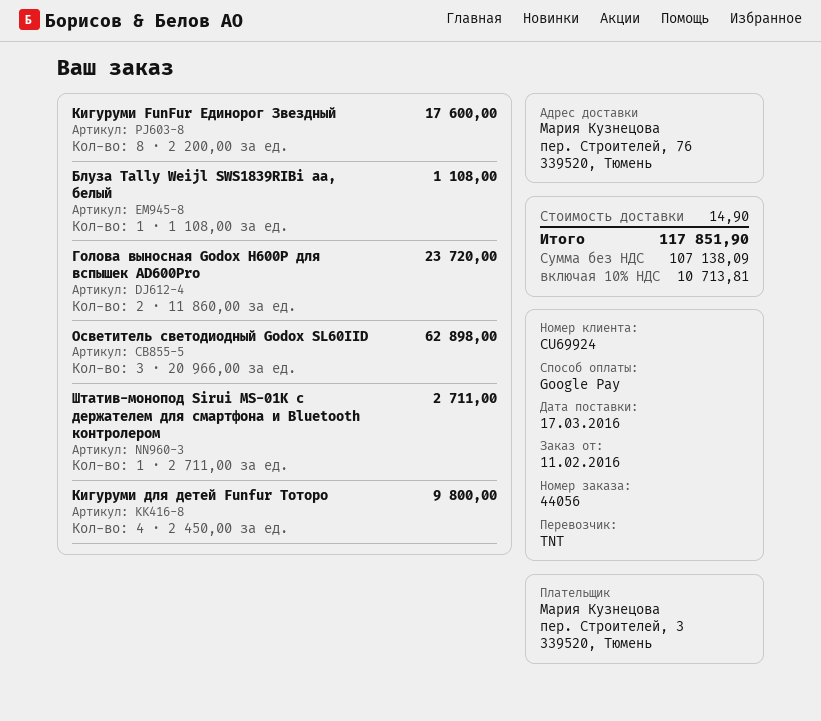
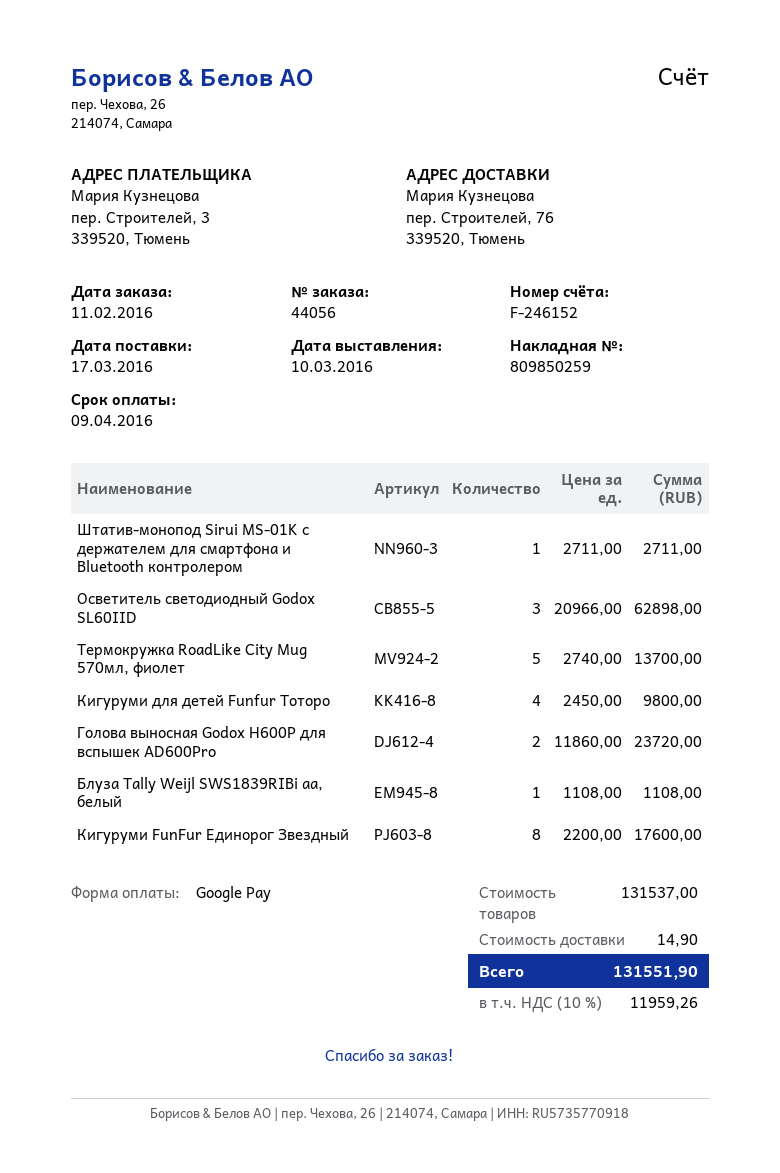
Термокружка RoadLike City Mug 570мл, фиолет: none -> 5 x 2740.00 = 13700.00
tax: 10% = 10713.81 -> 10% = 11959.26
total: 117851.90 -> 131551.90

